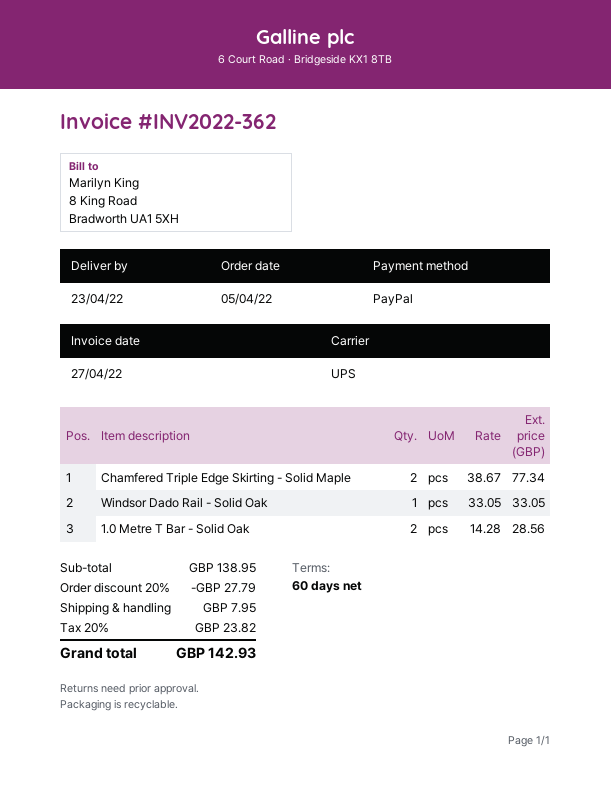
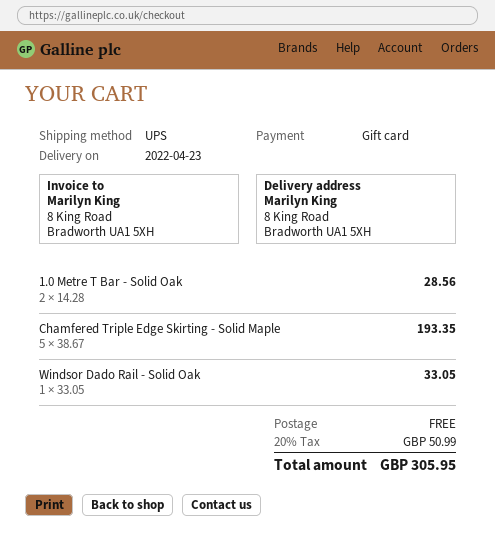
payment method: PayPal -> gift card
Chamfered Triple Edge Skirting - Solid Maple: 2 x 38.67 = 77.34 -> 5 x 38.67 = 193.35
discount: 20% = 27.79 -> none
shipping: 7.95 -> 0.00
tax: 20% = 23.82 -> 20% = 50.99
total: 142.93 -> 305.95

